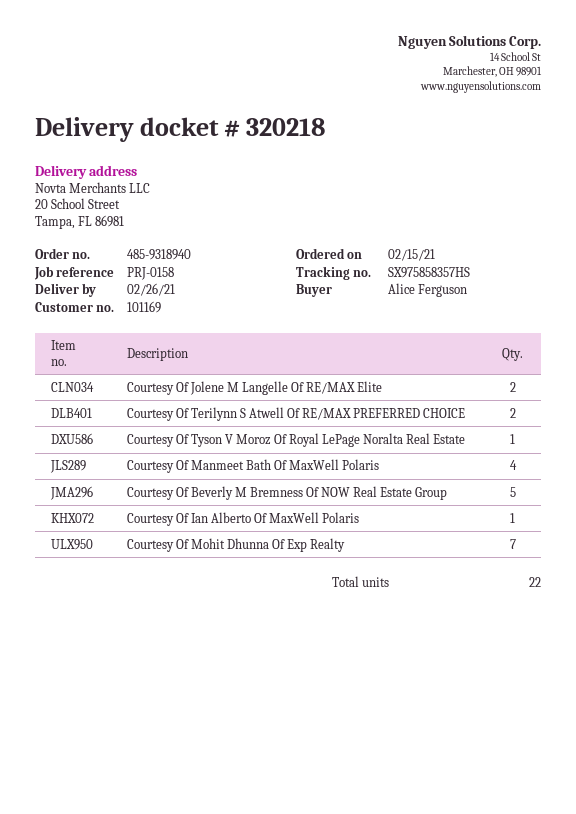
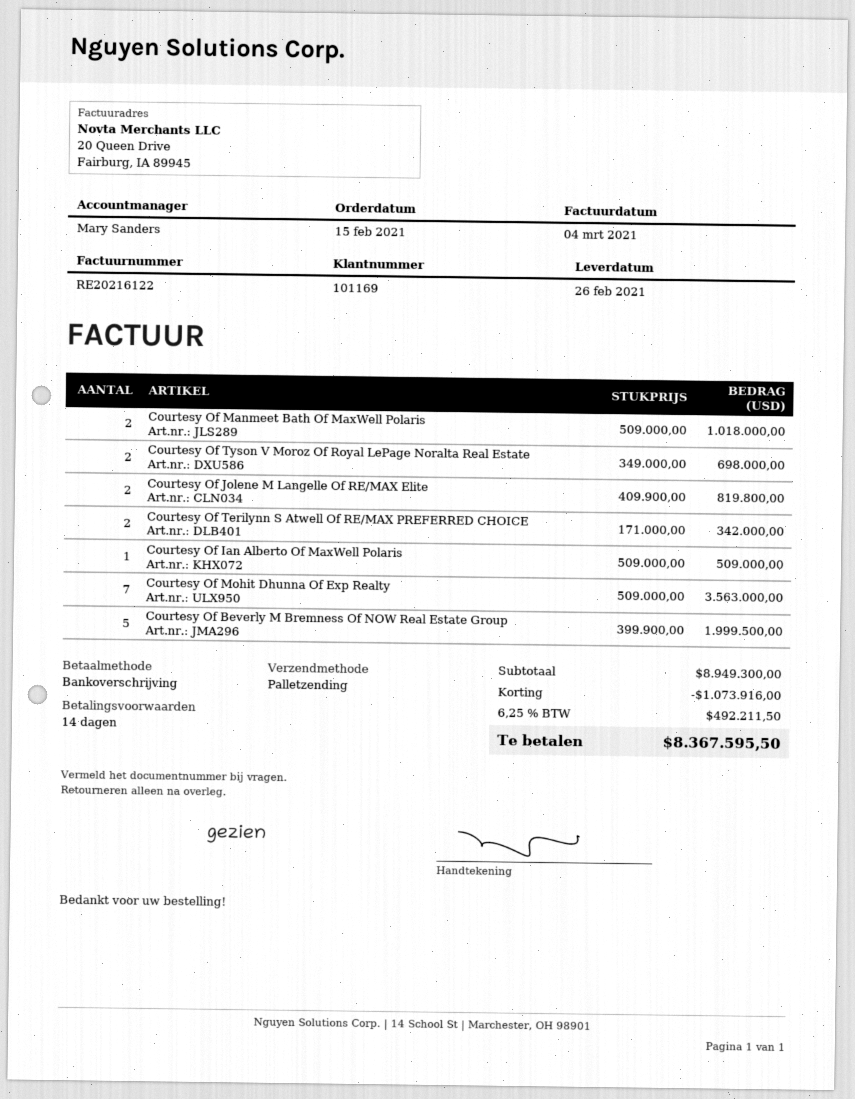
Courtesy Of Tyson V Moroz Of Royal LePage Noralta Real Estate: 1 -> 2
Courtesy Of Manmeet Bath Of MaxWell Polaris: 4 -> 2

